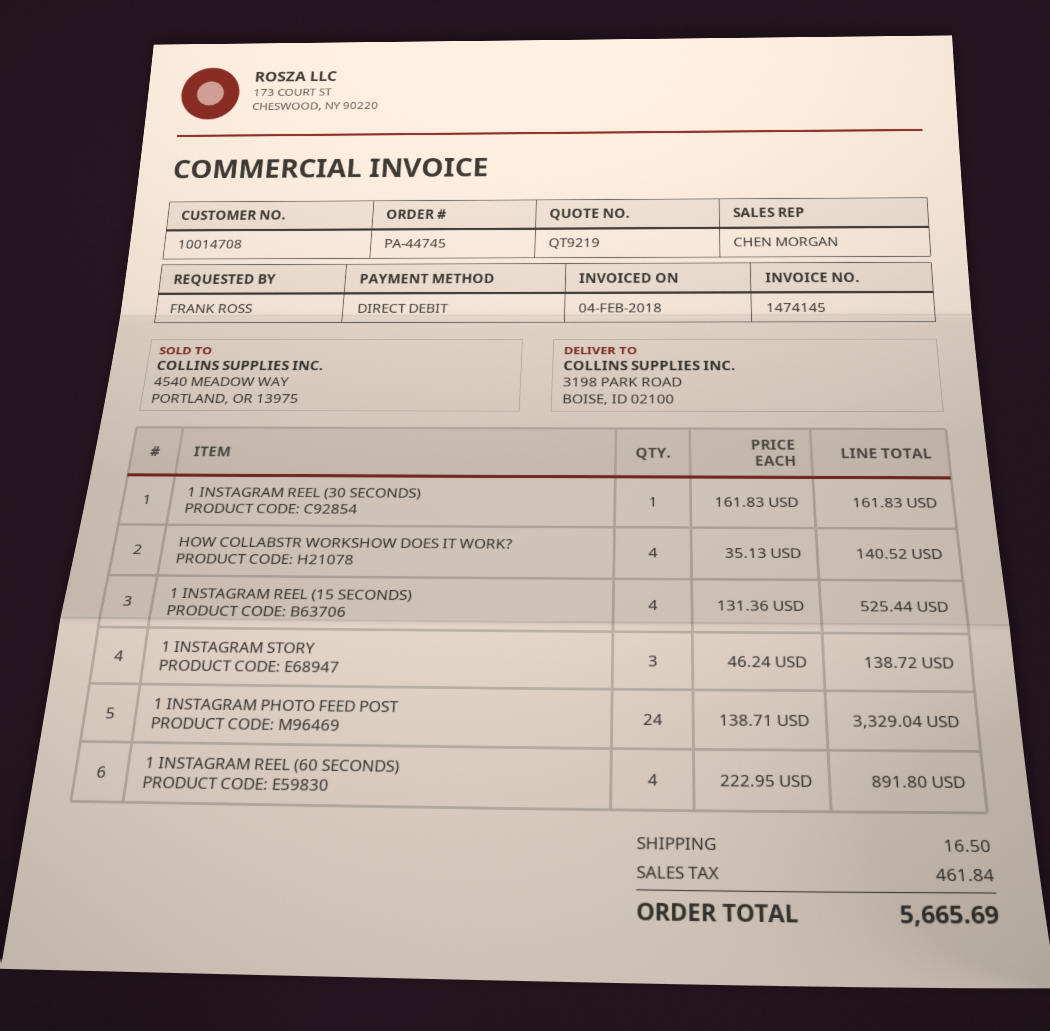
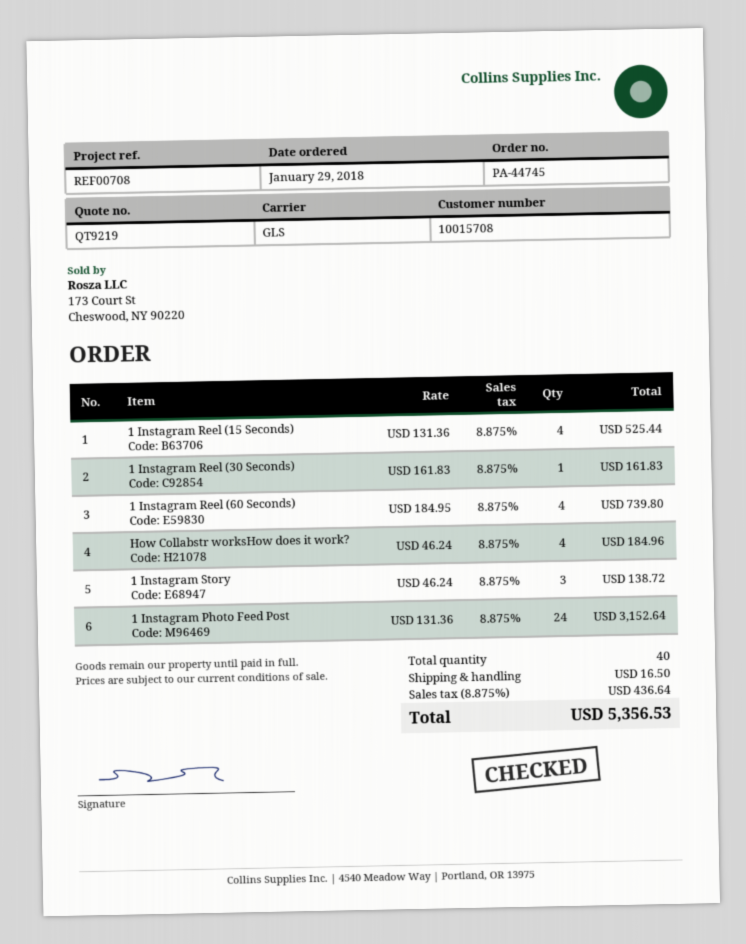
customer number: 10014708 -> 10015708
HOW COLLABSTR WORKSHOW DOES IT WORK?: 4 x 35.13 = 140.52 -> 4 x 46.24 = 184.96
1 INSTAGRAM PHOTO FEED POST: 24 x 138.71 = 3329.04 -> 24 x 131.36 = 3152.64
1 INSTAGRAM REEL (60 SECONDS): 4 x 222.95 = 891.80 -> 4 x 184.95 = 739.80
tax: 461.84 -> 436.64
total: 5665.69 -> 5356.53

